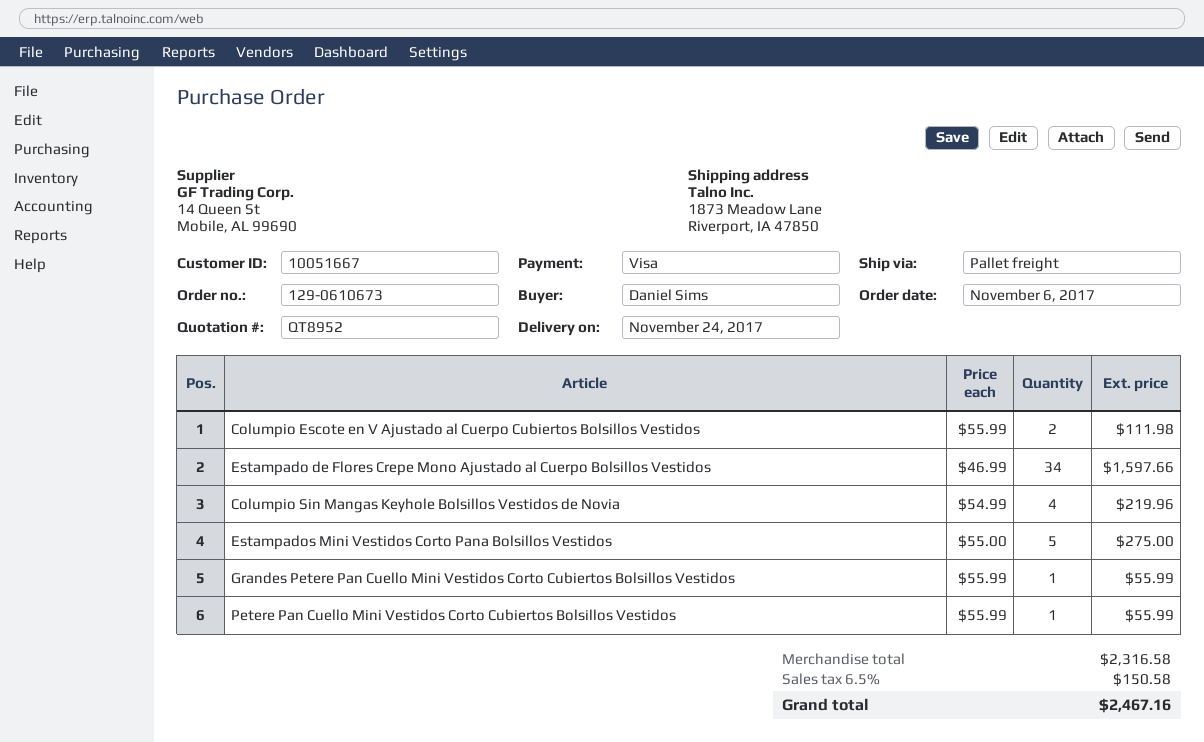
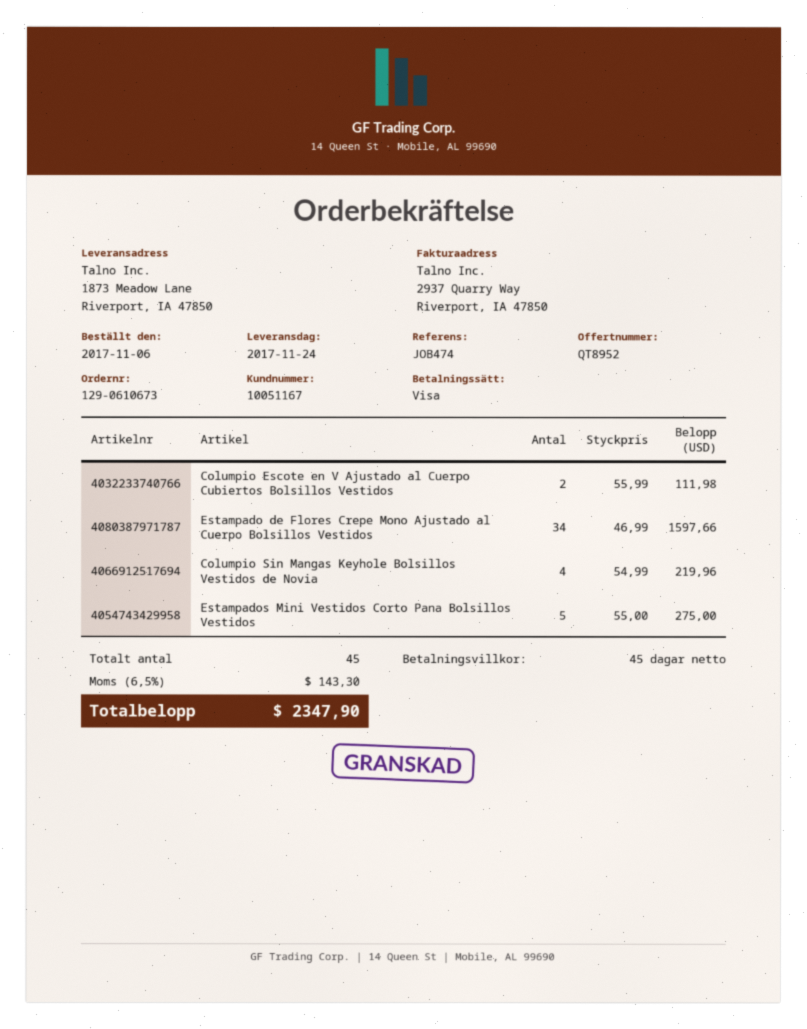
customer number: 10051667 -> 10051167
Grandes Petere Pan Cuello Mini Vestidos Corto Cubiertos Bolsillos Vestidos: 1 x 55.99 = 55.99 -> none
Petere Pan Cuello Mini Vestidos Corto Cubiertos Bolsillos Vestidos: 1 x 55.99 = 55.99 -> none
tax: 6.5% = 150.58 -> 6.5% = 143.30
total: 2467.16 -> 2347.90

